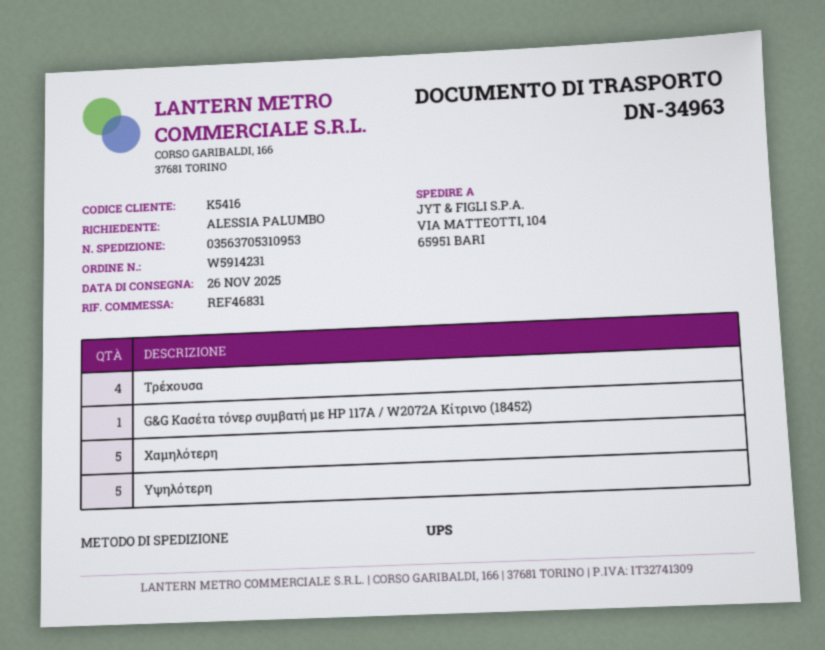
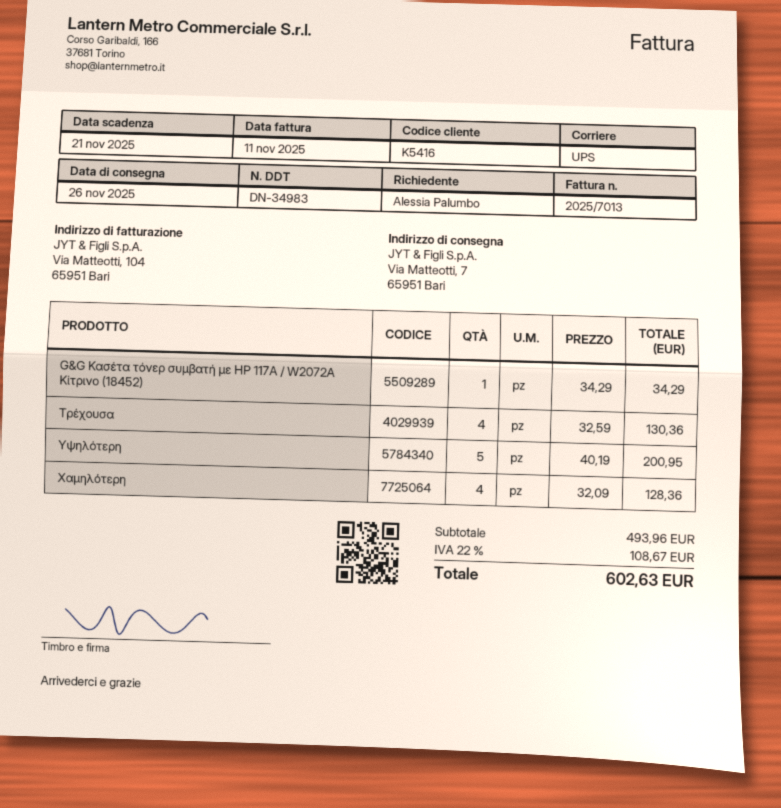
delivery note number: DN-34963 -> DN-34983
ship to: VIA MATTEOTTI, 104, 65951 BARI -> Via Matteotti, 7, 65951 Bari
Χαμηλότερη: 5 -> 4

